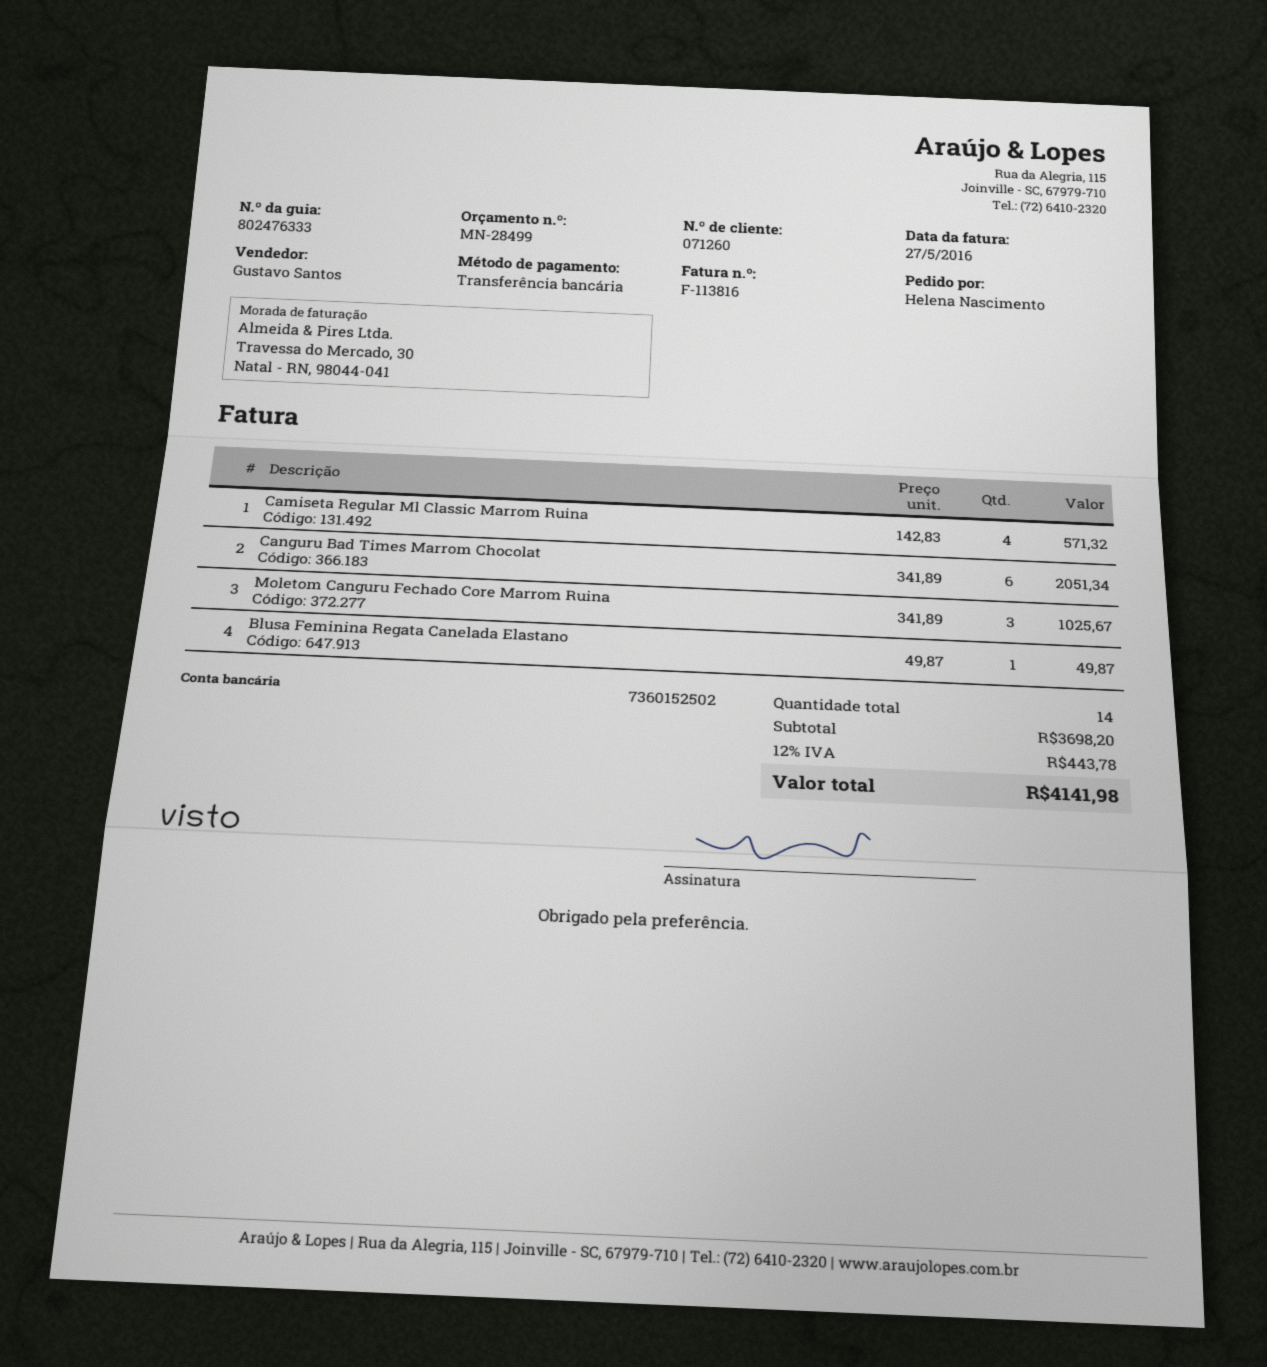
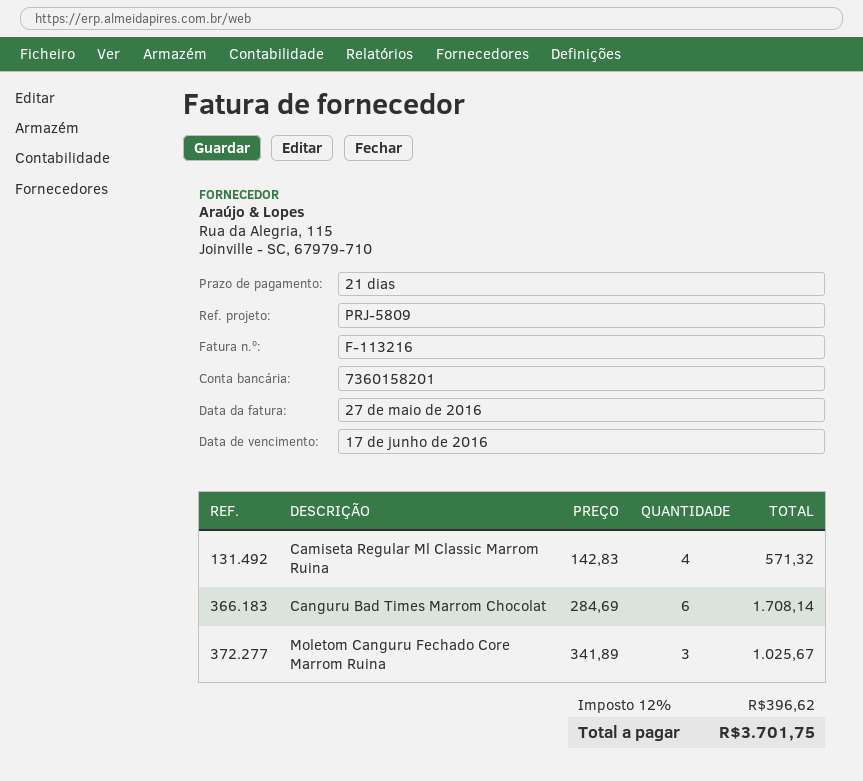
invoice number: F-113816 -> F-113216
bank account: 7360152502 -> 7360158201
Canguru Bad Times Marrom Chocolat: 6 x 341.89 = 2051.34 -> 6 x 284.69 = 1708.14
Blusa Feminina Regata Canelada Elastano: 1 x 49.87 = 49.87 -> none
tax: 12% = 443.78 -> 12% = 396.62
total: 4141.98 -> 3701.75

